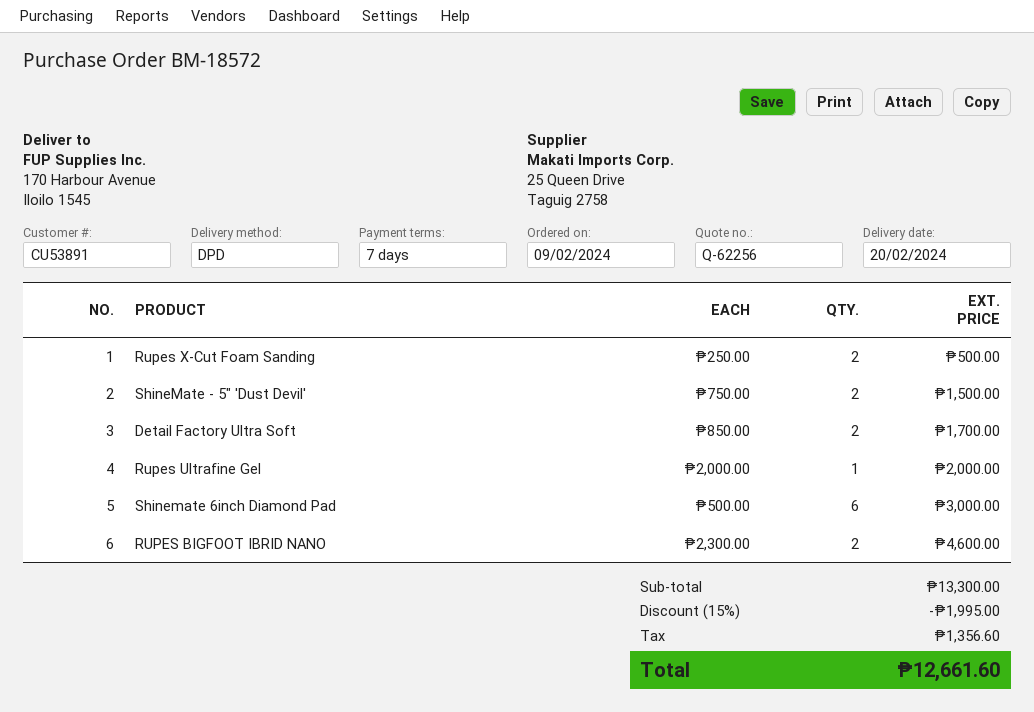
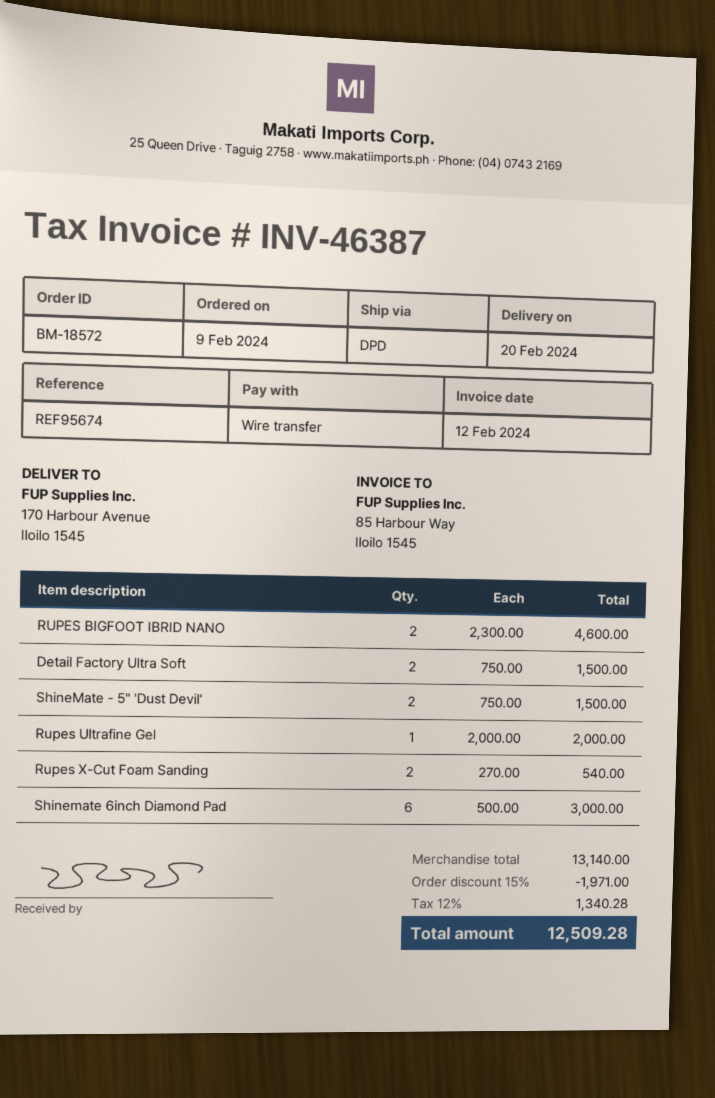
Rupes X-Cut Foam Sanding: 2 x 250.00 = 500.00 -> 2 x 270.00 = 540.00
Detail Factory Ultra Soft: 2 x 850.00 = 1700.00 -> 2 x 750.00 = 1500.00
subtotal: 13300.00 -> 13140.00
discount: 15% = 1995.00 -> 15% = 1971.00
tax: 1356.60 -> 1340.28
total: 12661.60 -> 12509.28

